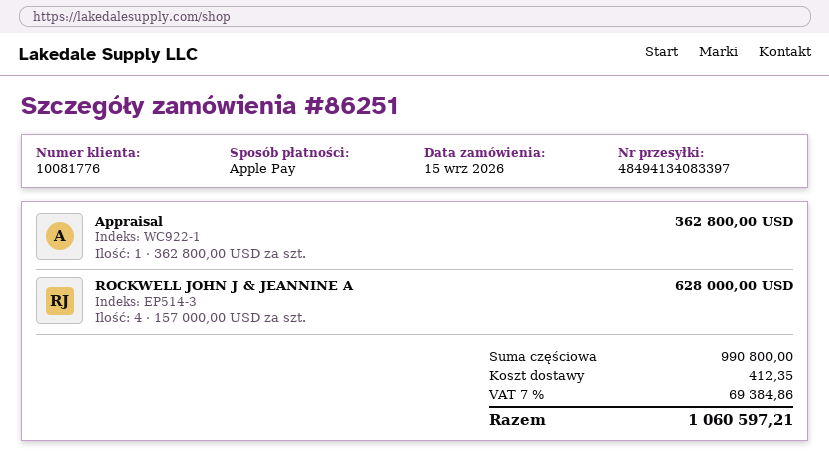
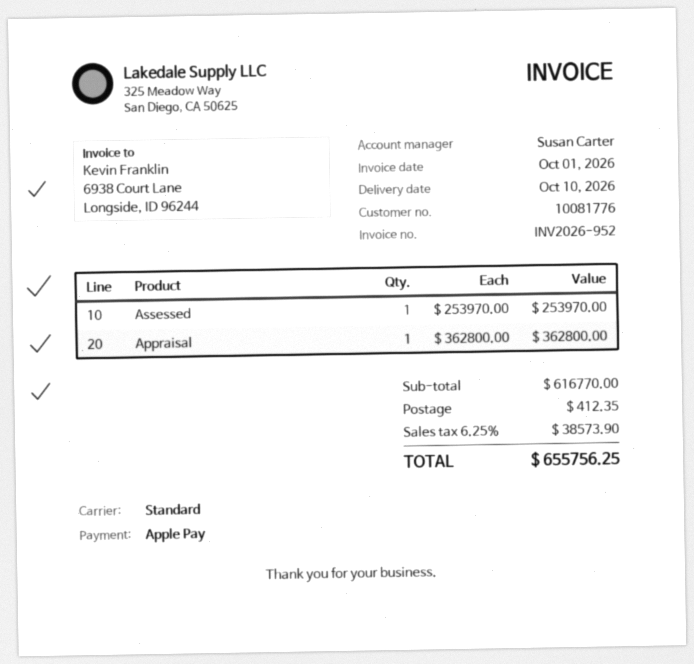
ROCKWELL JOHN J & JEANNINE A: 4 x 157000.00 = 628000.00 -> none
Assessed: none -> 1 x 253970.00 = 253970.00
subtotal: 990800.00 -> 616770.00
tax: 7% = 69384.86 -> 6.25% = 38573.90
total: 1060597.21 -> 655756.25

